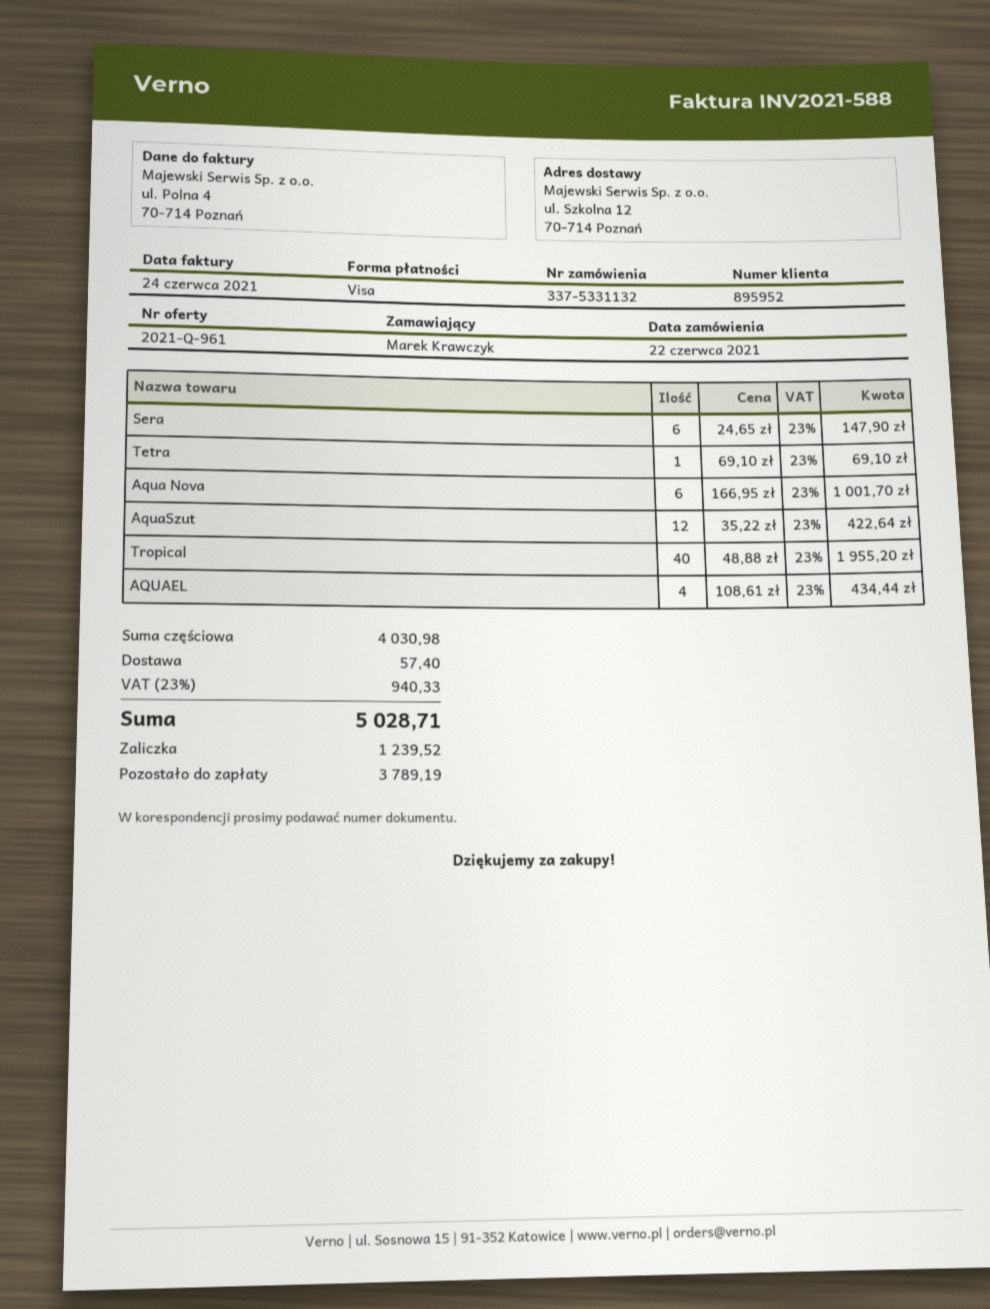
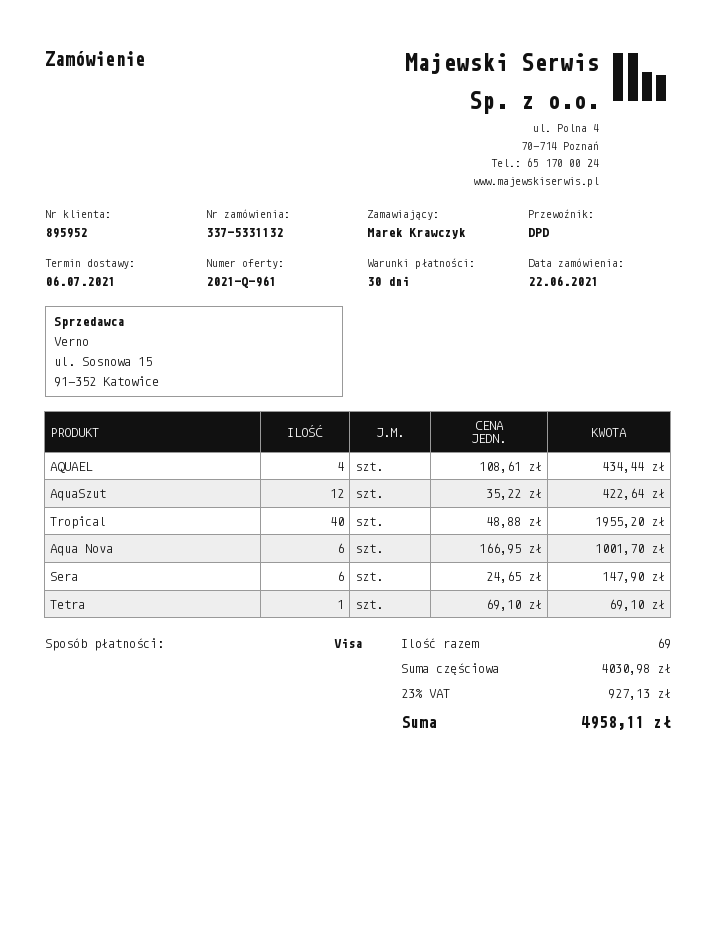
shipping: 57.40 -> none
tax: 23% = 940.33 -> 23% = 927.13
total: 5028.71 -> 4958.11

